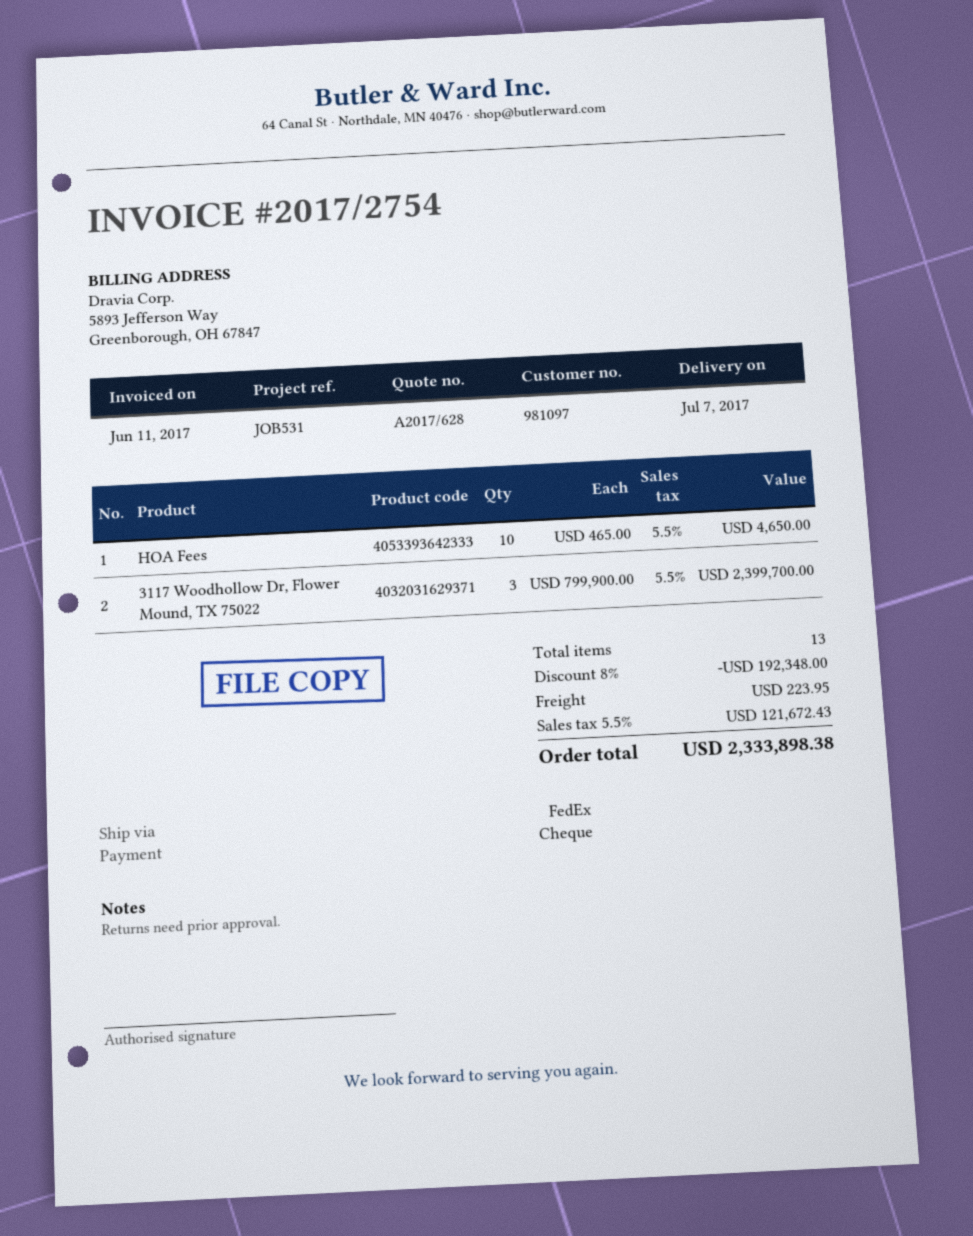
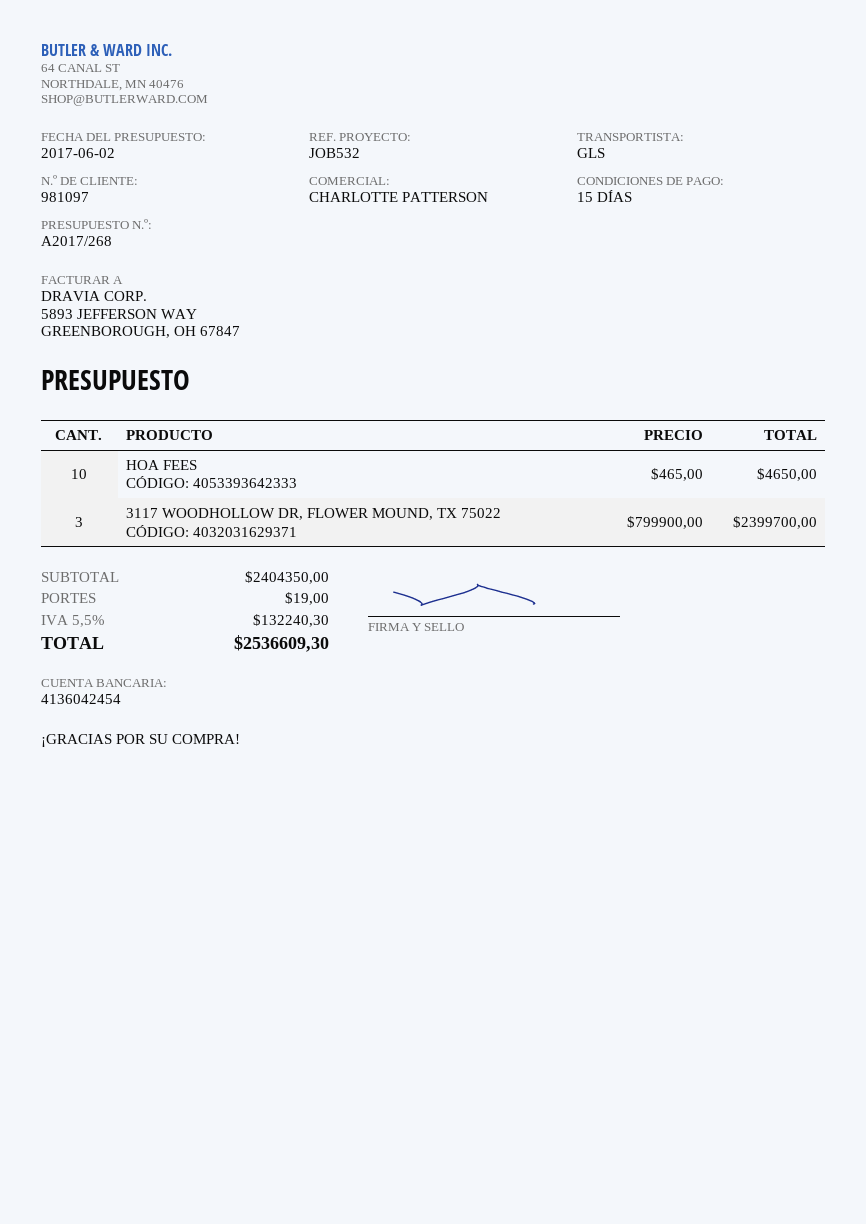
quote number: A2017/628 -> A2017/268
reference: JOB531 -> JOB532
shipping method: FedEx -> GLS
discount: 8% = 192348.00 -> none
shipping: 223.95 -> 19.00
tax: 5.5% = 121672.43 -> 5.5% = 132240.30
total: 2333898.38 -> 2536609.30

